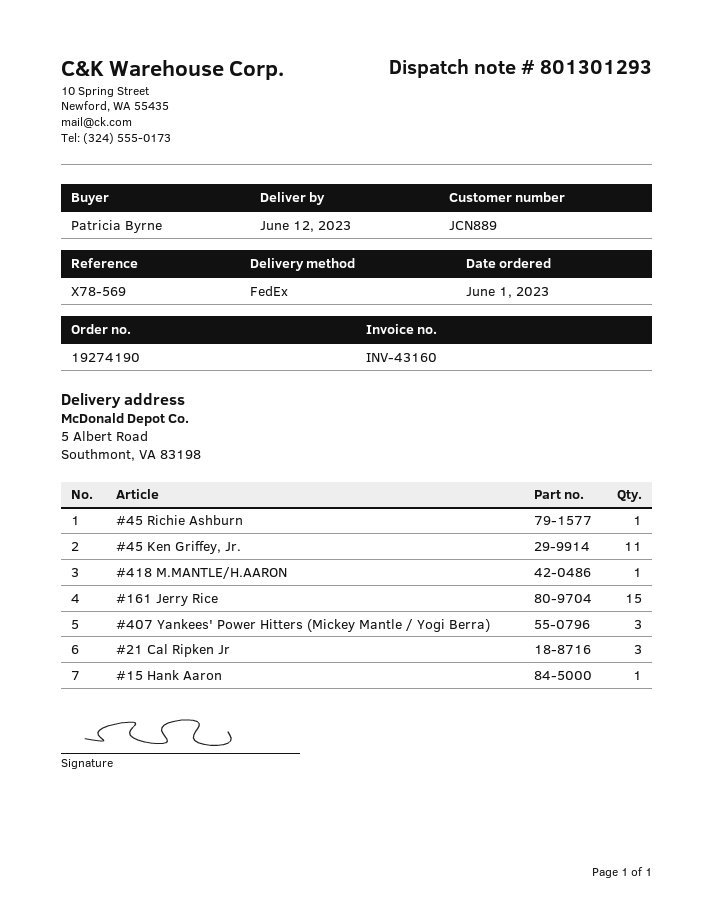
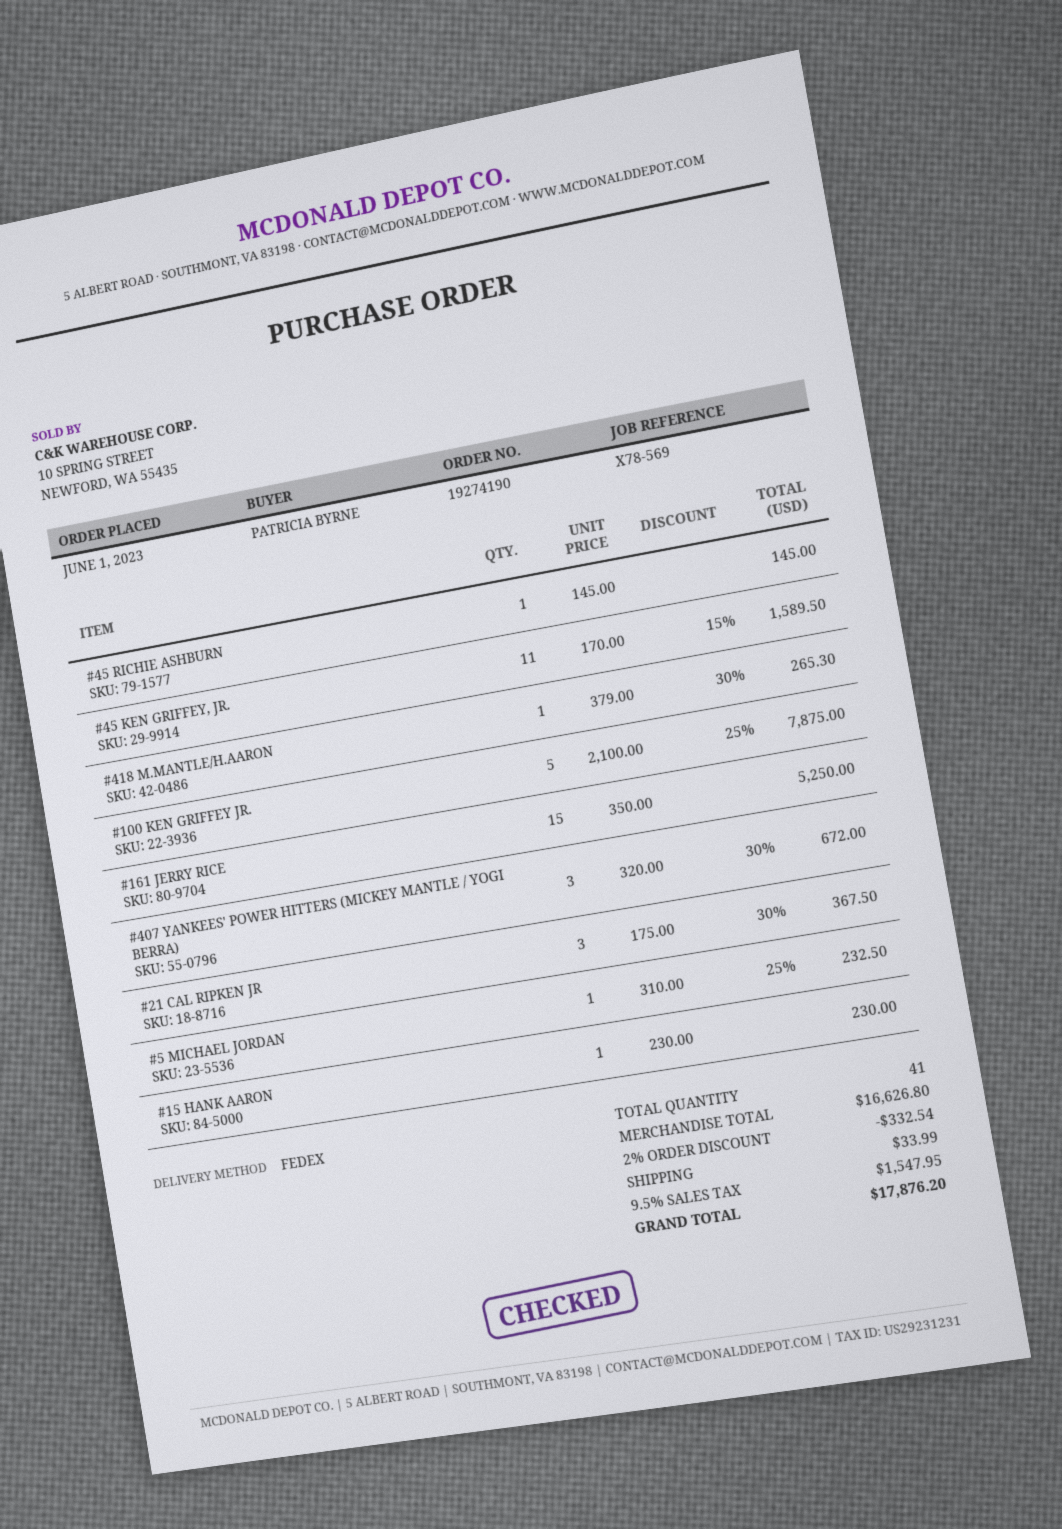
#100 KEN GRIFFEY JR.: none -> 5
#5 MICHAEL JORDAN: none -> 1

